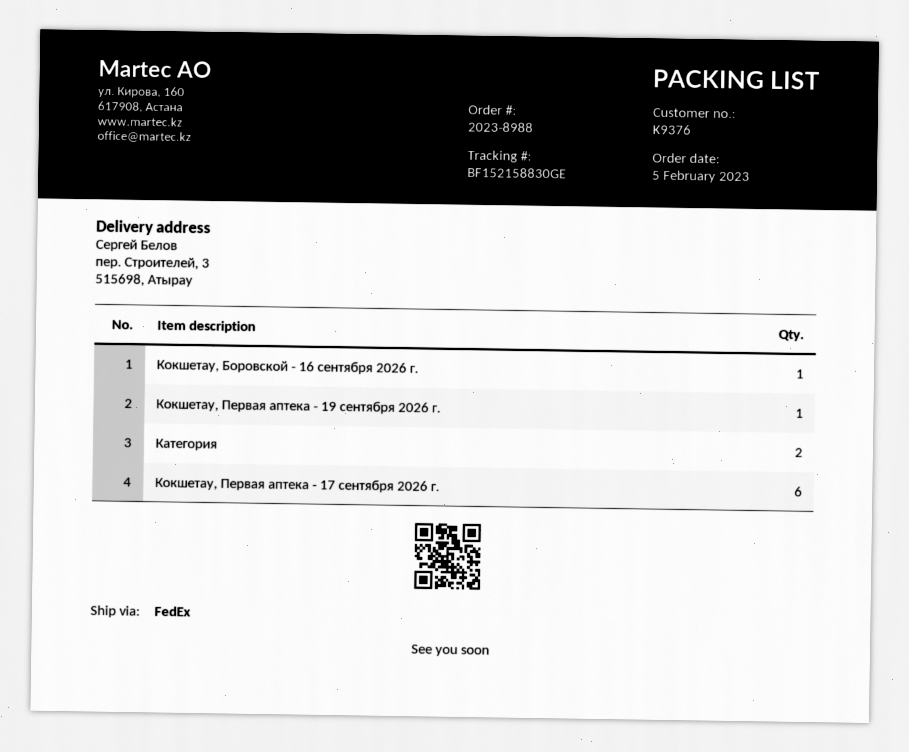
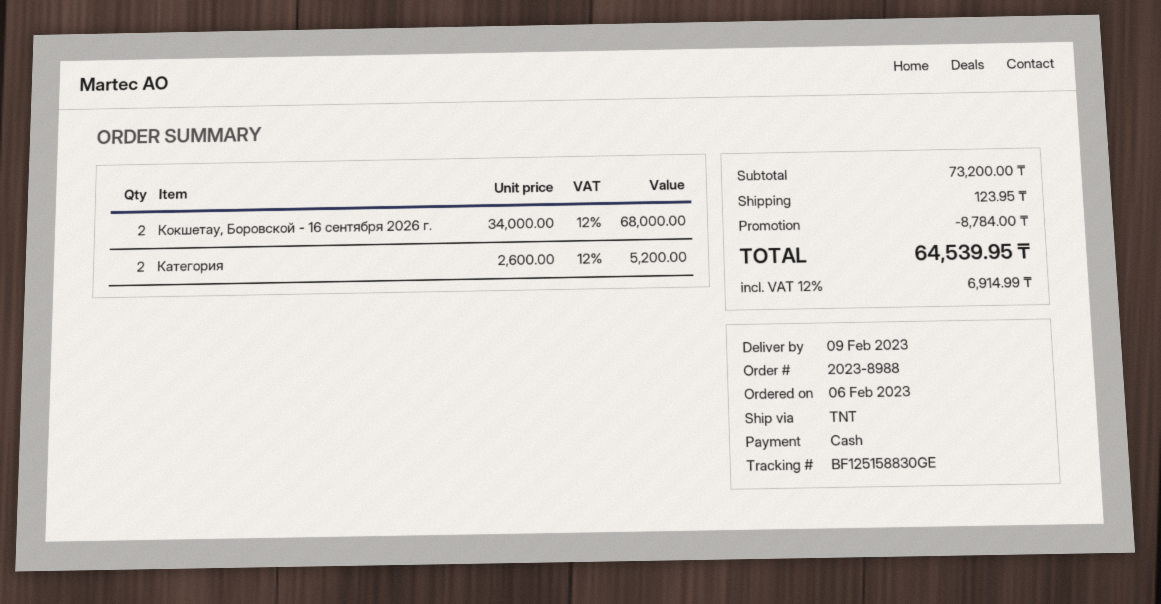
order date: 2023-02-05 -> 2023-02-06
shipping method: FedEx -> TNT
tracking number: BF152158830GE -> BF125158830GE
Кокшетау, Боровской - 16 сентября 2026 г.: 1 -> 2
Кокшетау, Первая аптека - 19 сентября 2026 г.: 1 -> none
Кокшетау, Первая аптека - 17 сентября 2026 г.: 6 -> none

